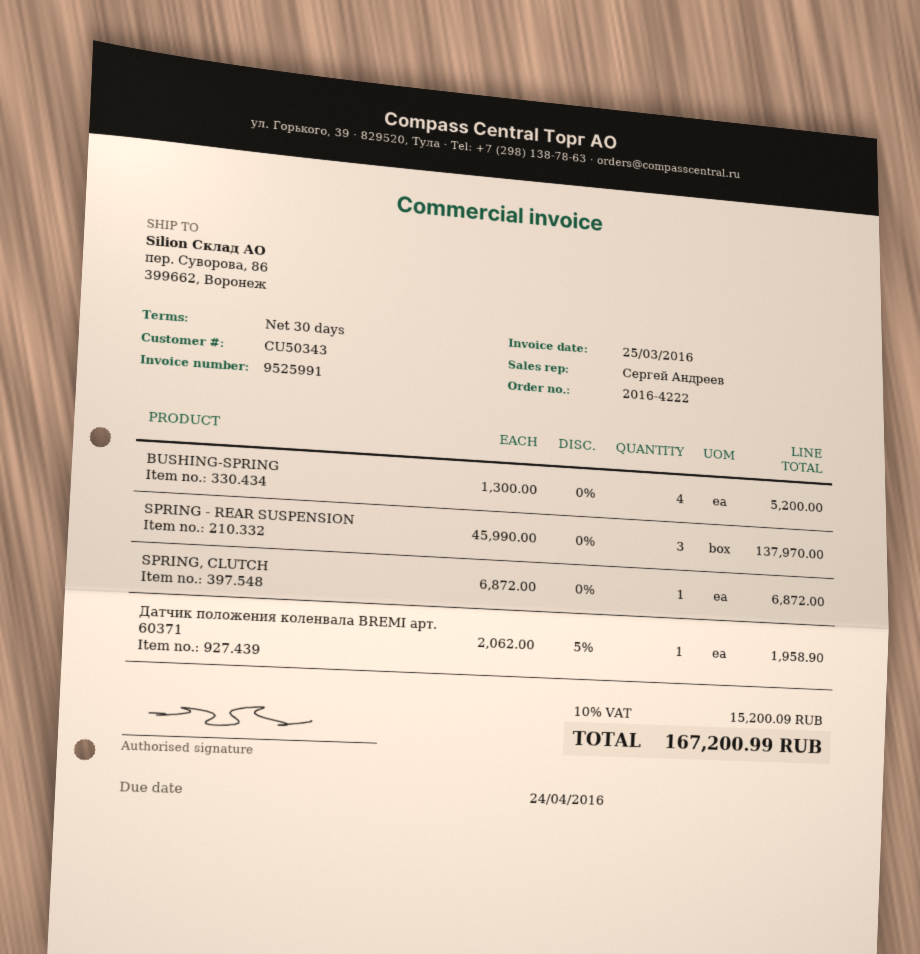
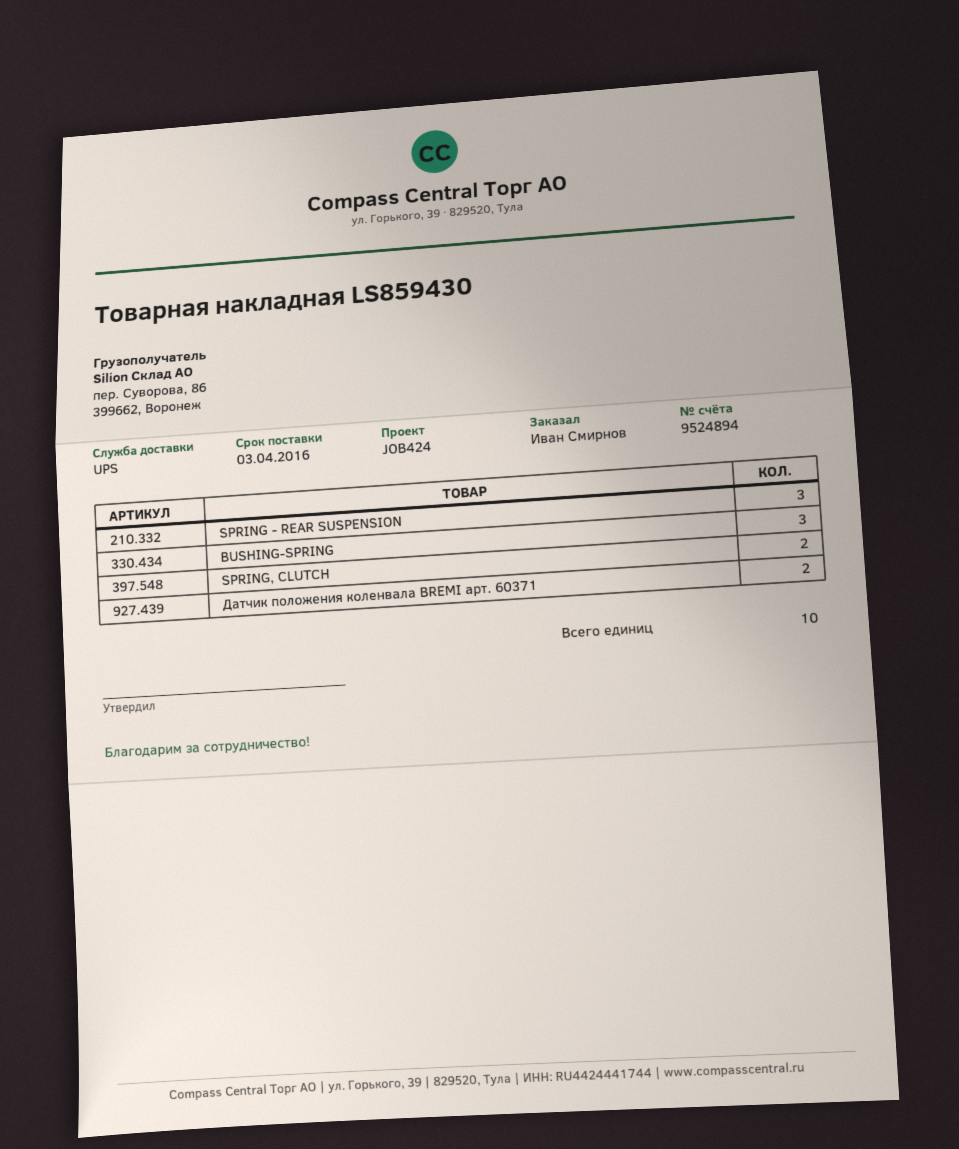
invoice number: 9525991 -> 9524894
BUSHING-SPRING: 4 -> 3
SPRING, CLUTCH: 1 -> 2
Датчик положения коленвала BREMI арт. 60371: 1 -> 2

